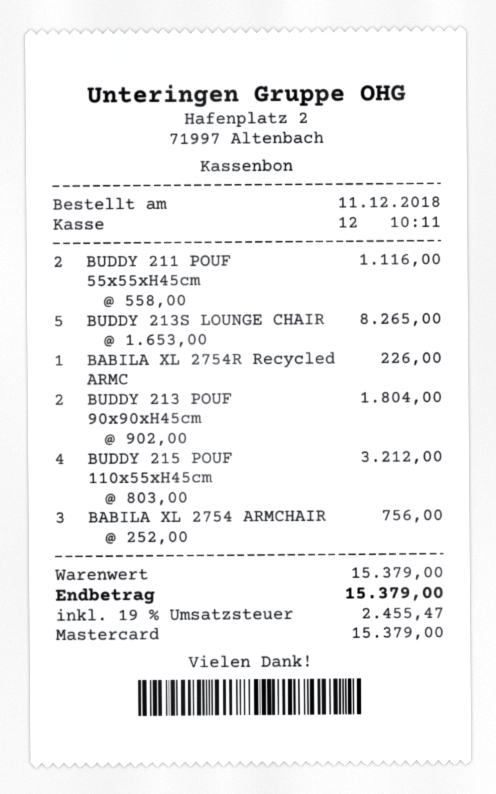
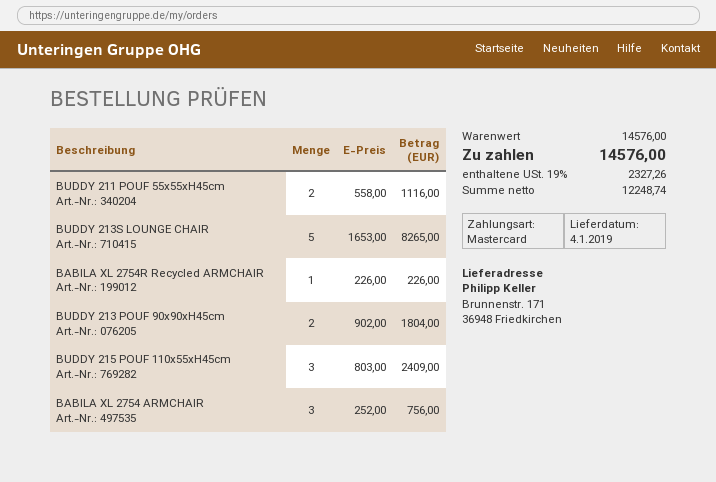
BUDDY 215 POUF 110x55xH45cm: 4 x 803.00 = 3212.00 -> 3 x 803.00 = 2409.00
subtotal: 15379.00 -> 14576.00
tax: 19% = 2455.47 -> 19% = 2327.26
total: 15379.00 -> 14576.00

